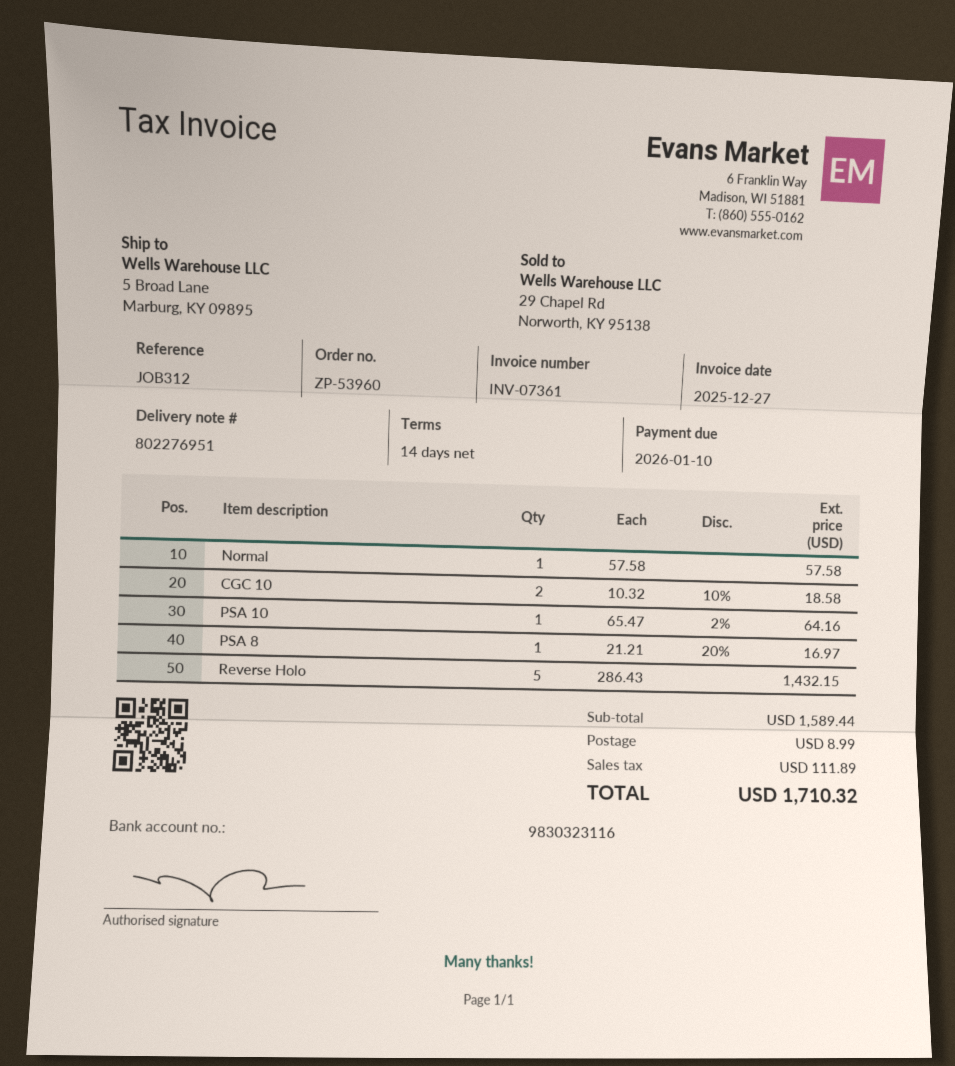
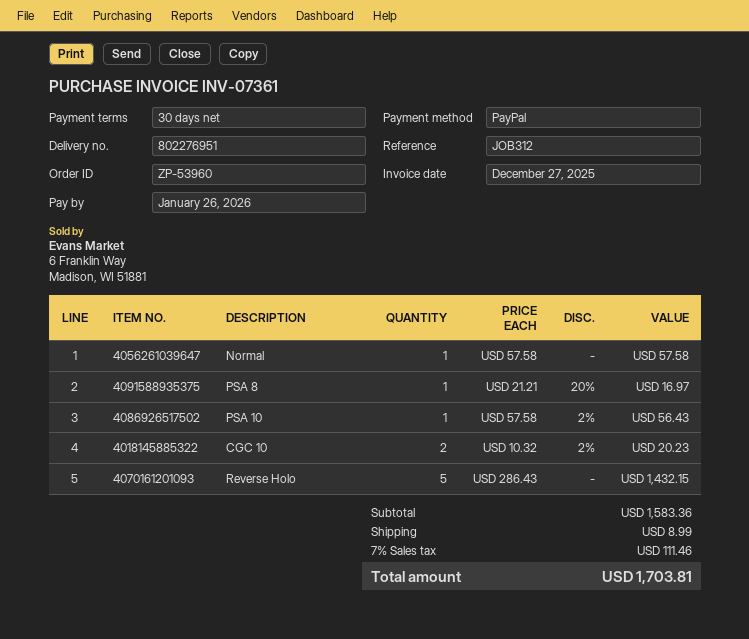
payment terms: 14 days -> 30 days
due date: 2026-01-10 -> 2026-01-26
CGC 10: 2 x 10.32 - 10% = 18.58 -> 2 x 10.32 - 2% = 20.23
PSA 10: 1 x 65.47 - 2% = 64.16 -> 1 x 57.58 - 2% = 56.43
subtotal: 1589.44 -> 1583.36
tax: 111.89 -> 111.46
total: 1710.32 -> 1703.81

